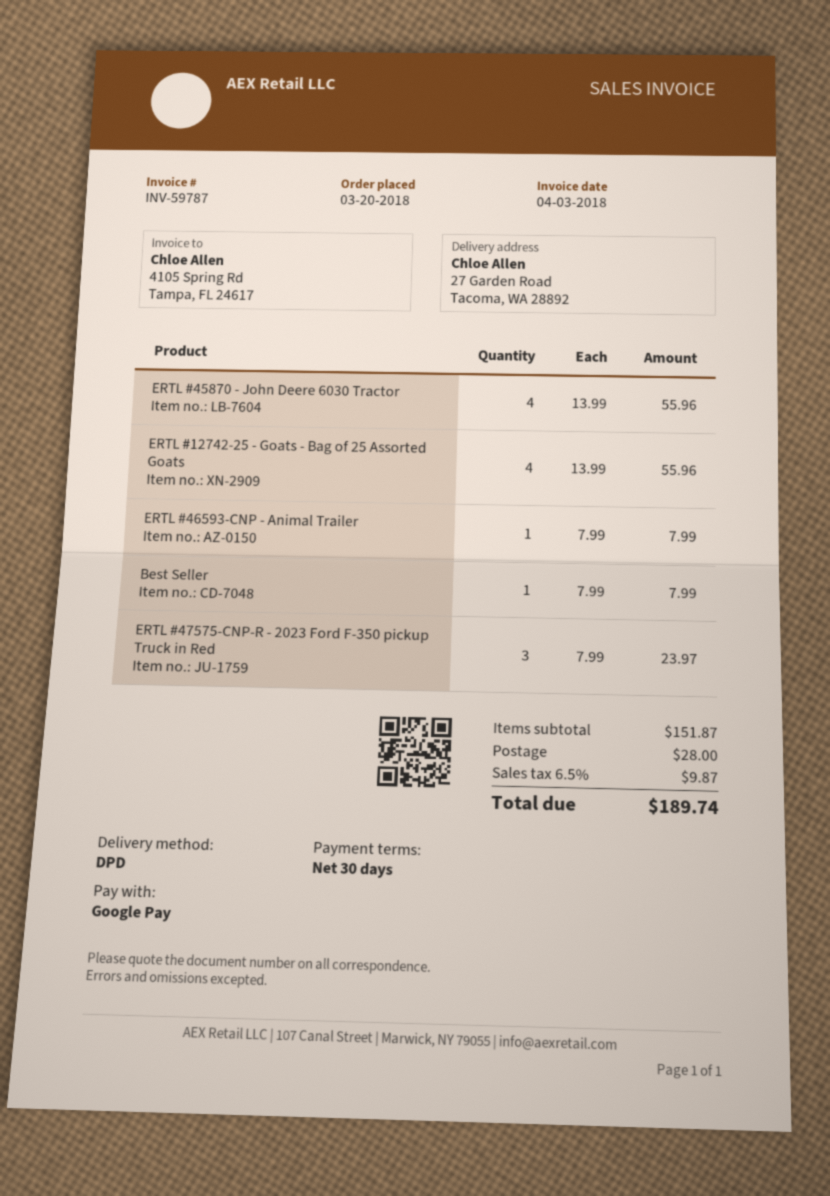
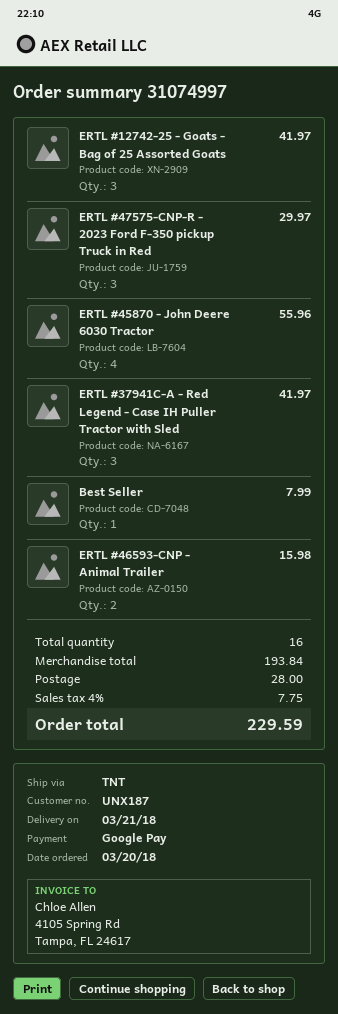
shipping method: DPD -> TNT
ERTL #12742-25 - Goats - Bag of 25 Assorted Goats: 4 for 55.96 -> 3 for 41.97
ERTL #46593-CNP - Animal Trailer: 1 for 7.99 -> 2 for 15.98
ERTL #47575-CNP-R - 2023 Ford F-350 pickup Truck in Red: 3 for 23.97 -> 3 for 29.97
ERTL #37941C-A - Red Legend - Case IH Puller Tractor with Sled: none -> 3 for 41.97
subtotal: 151.87 -> 193.84
tax: 6.5% = 9.87 -> 4% = 7.75
total: 189.74 -> 229.59

